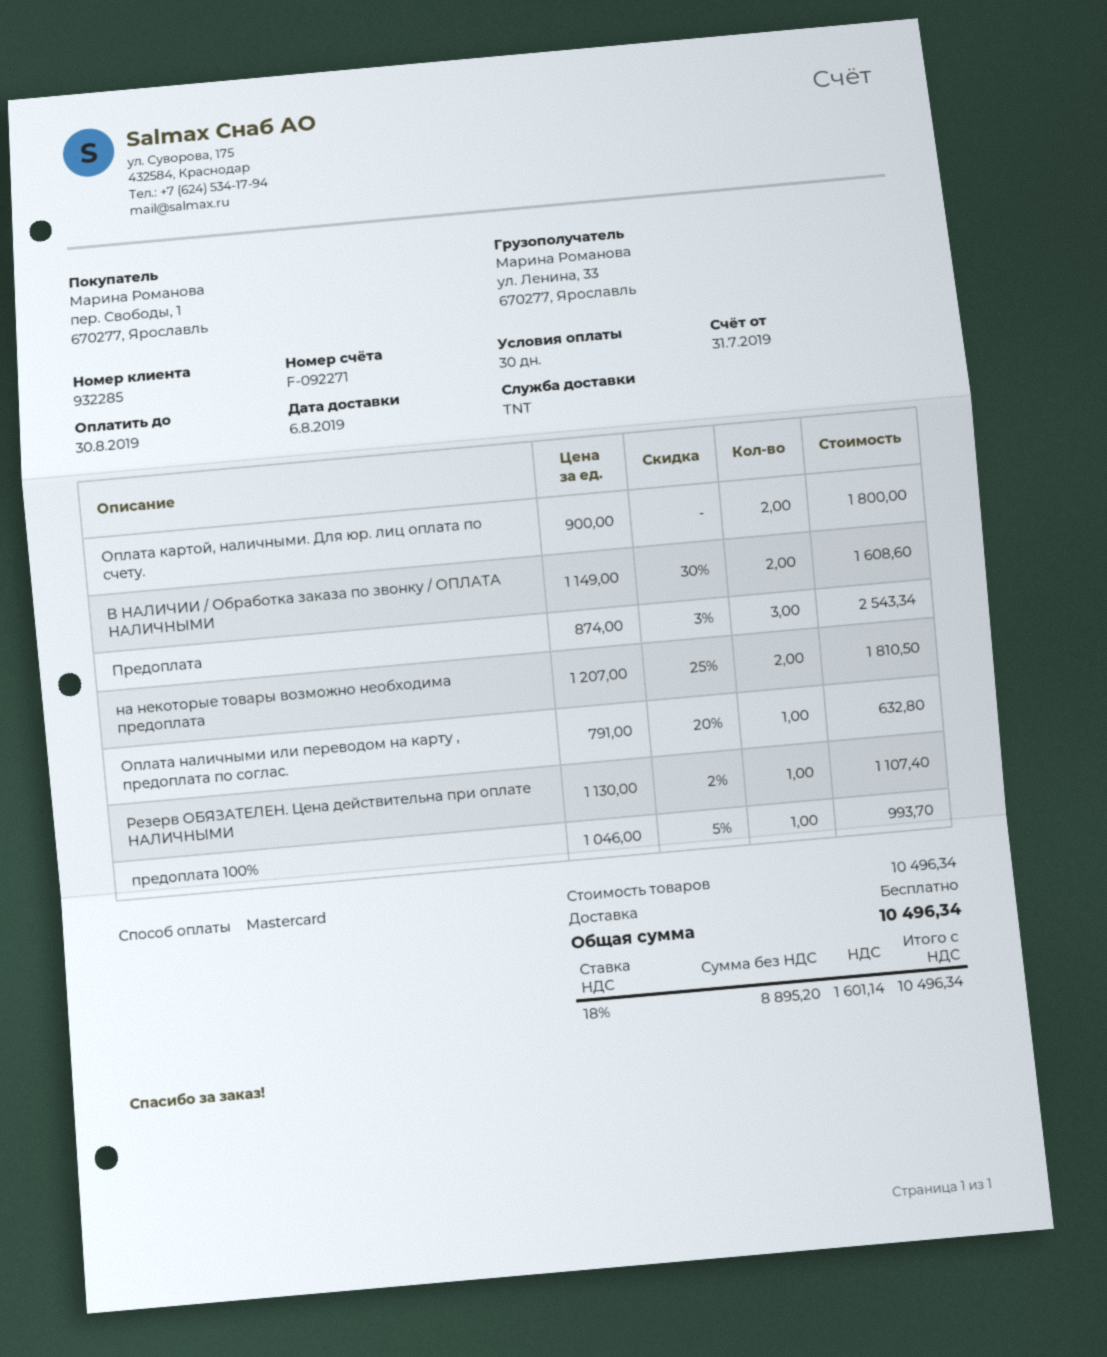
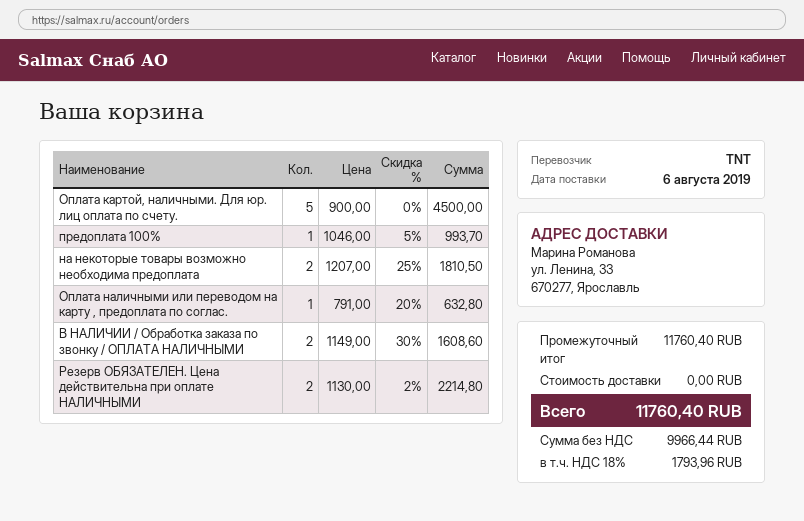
Оплата картой, наличными. Для юр. лиц оплата по счету.: 2 x 900.00 = 1800.00 -> 5 x 900.00 = 4500.00
Предоплата: 3 x 874.00 - 3% = 2543.34 -> none
Резерв ОБЯЗАТЕЛЕН. Цена действительна при оплате НАЛИЧНЫМИ: 1 x 1130.00 - 2% = 1107.40 -> 2 x 1130.00 - 2% = 2214.80
subtotal: 10496.34 -> 11760.40
net: 8895.20 -> 9966.44
tax: 18% = 1601.14 -> 18% = 1793.96
total: 10496.34 -> 11760.40

